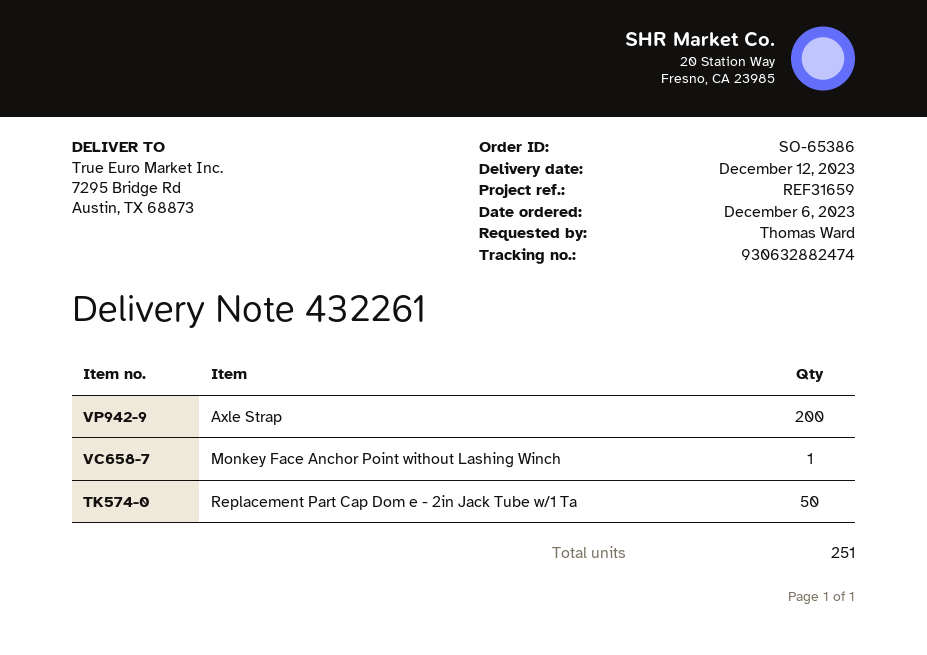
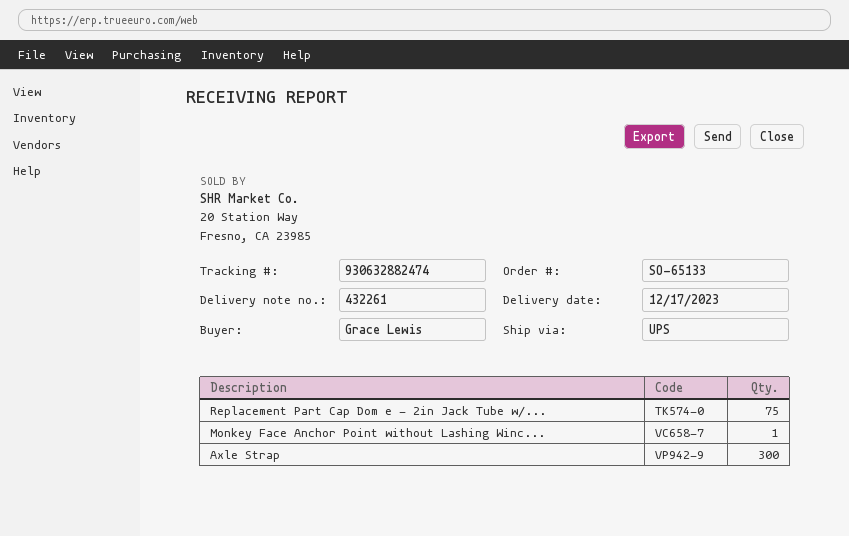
order number: SO-65386 -> SO-65133
delivery date: 2023-12-12 -> 2023-12-17
ordered by: Thomas Ward -> Grace Lewis
Axle Strap: 200 -> 300
Replacement Part Cap Dom e - 2in Jack Tube w/1 Ta: 50 -> 75

